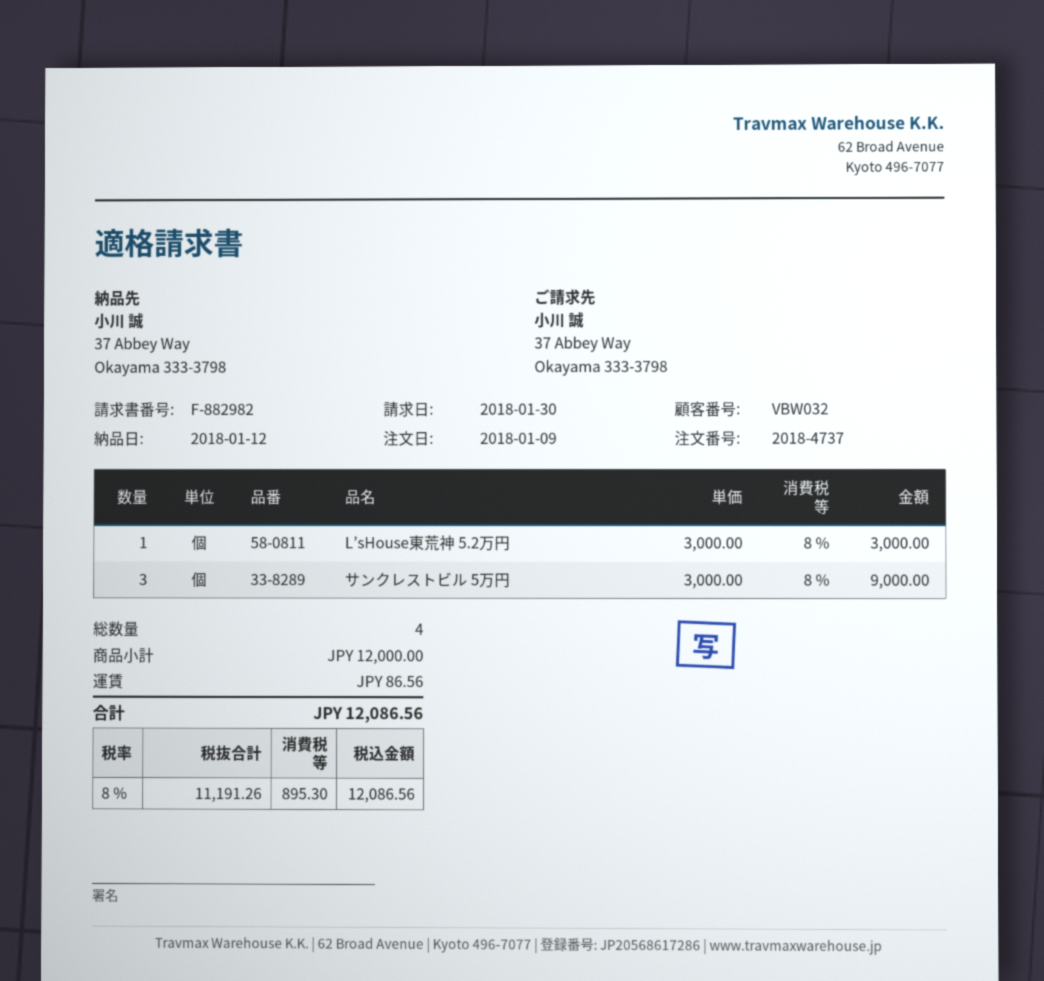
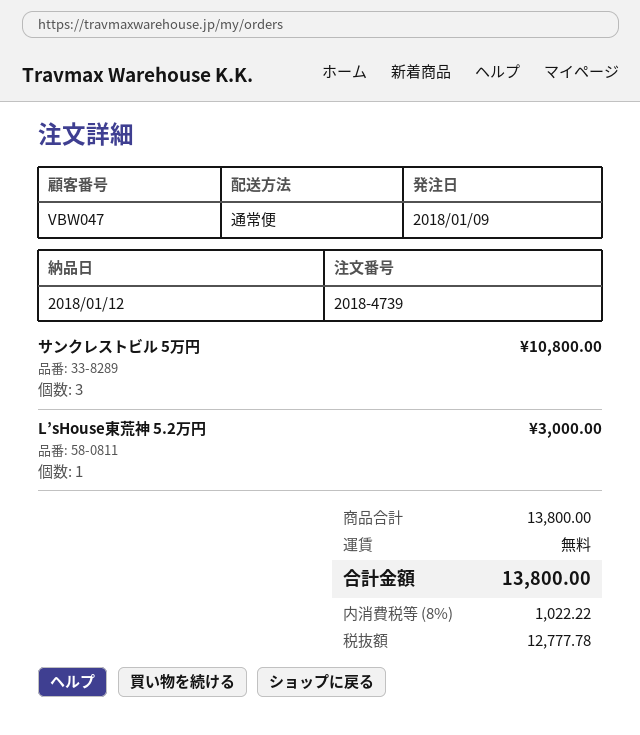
order number: 2018-4737 -> 2018-4739
customer number: VBW032 -> VBW047
サンクレストビル 5万円: 3 for 9000.00 -> 3 for 10800.00
subtotal: 12000.00 -> 13800.00
shipping: 86.56 -> 0.00
net: 11191.26 -> 12777.78
tax: 8% = 895.30 -> 8% = 1022.22
total: 12086.56 -> 13800.00

